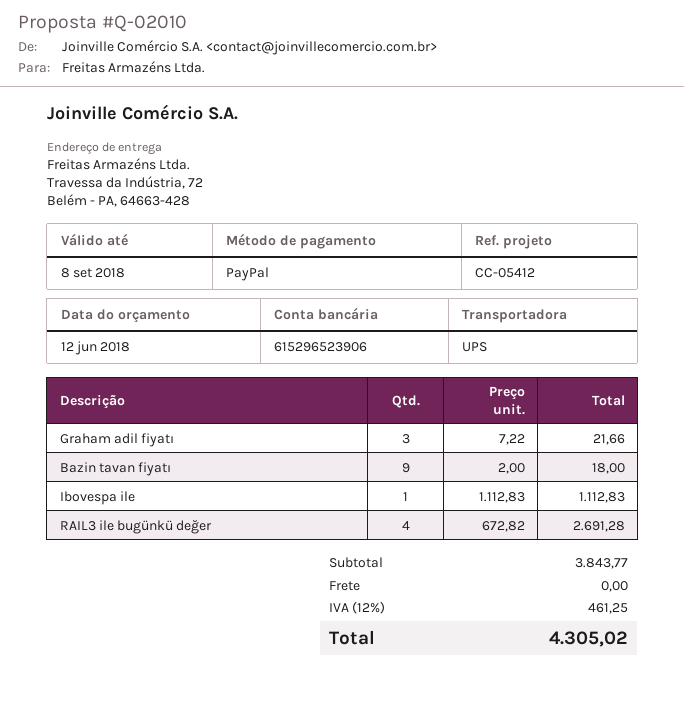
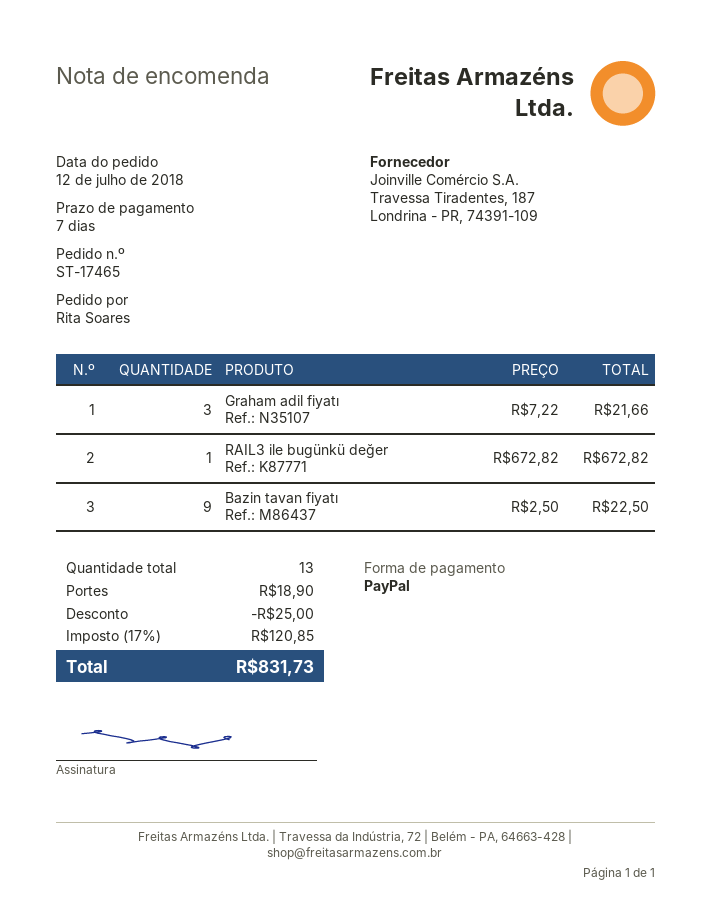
Bazin tavan fiyatı: 9 x 2.00 = 18.00 -> 9 x 2.50 = 22.50
Ibovespa ile: 1 x 1112.83 = 1112.83 -> none
RAIL3 ile bugünkü değer: 4 x 672.82 = 2691.28 -> 1 x 672.82 = 672.82
discount: none -> 25.00
shipping: 0.00 -> 18.90
tax: 12% = 461.25 -> 17% = 120.85
total: 4305.02 -> 831.73

